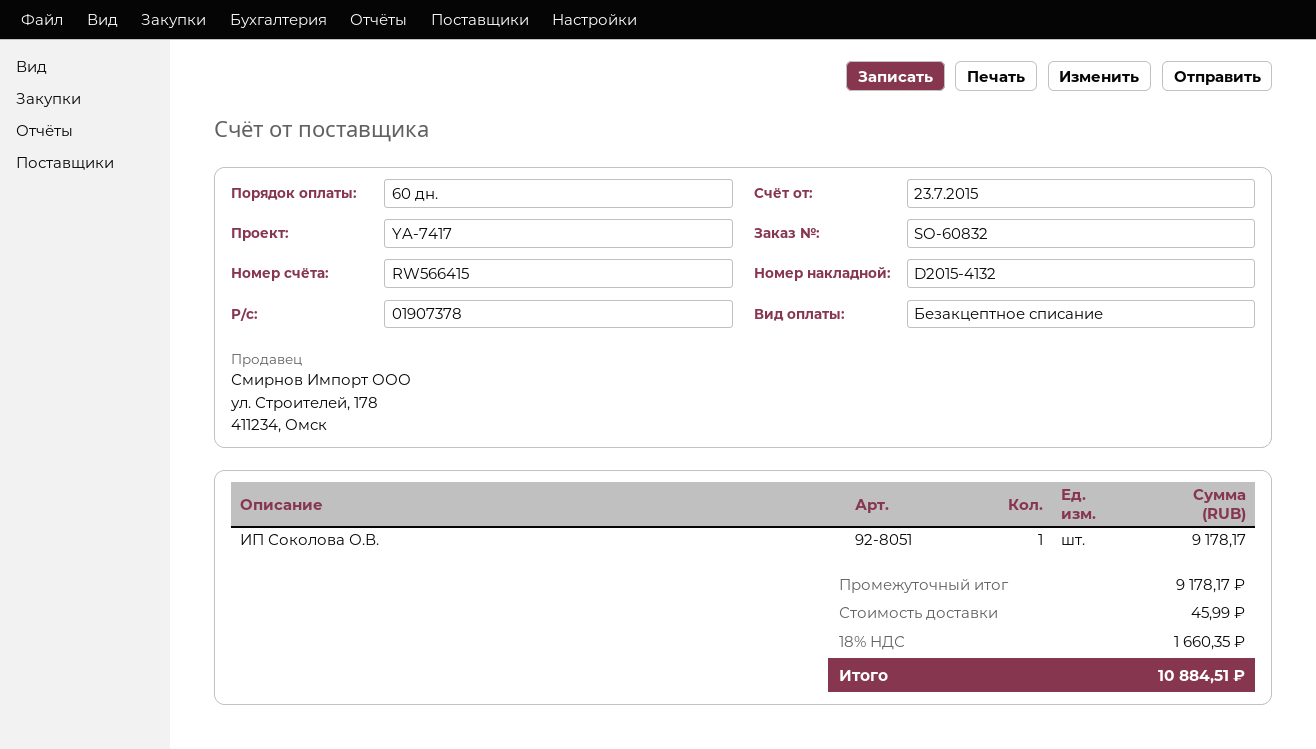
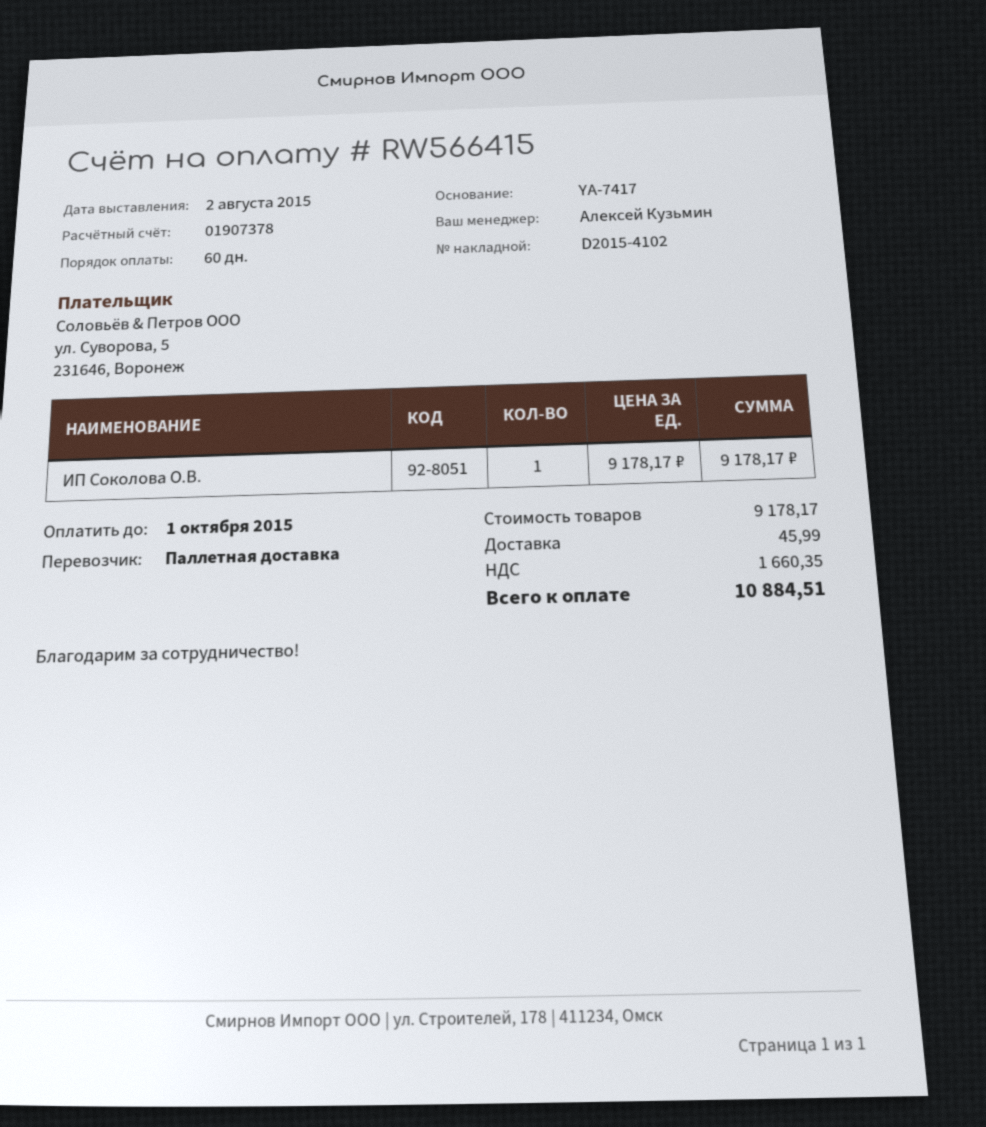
delivery note number: D2015-4132 -> D2015-4102
invoice date: 2015-07-23 -> 2015-08-02

